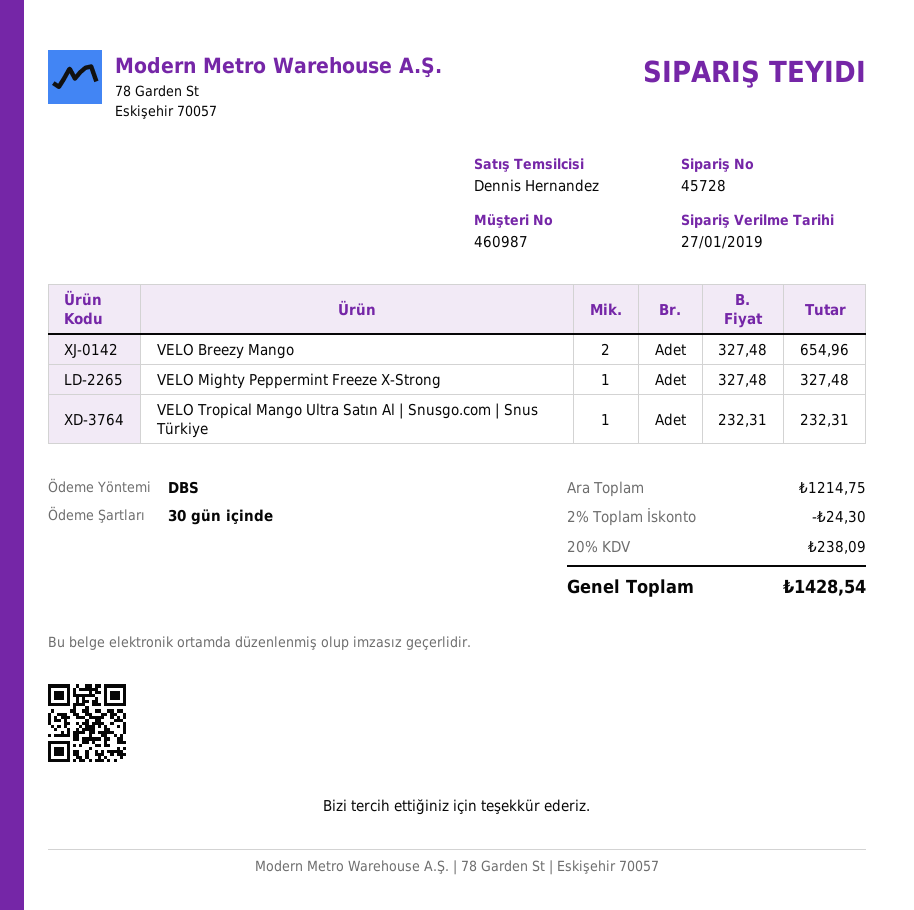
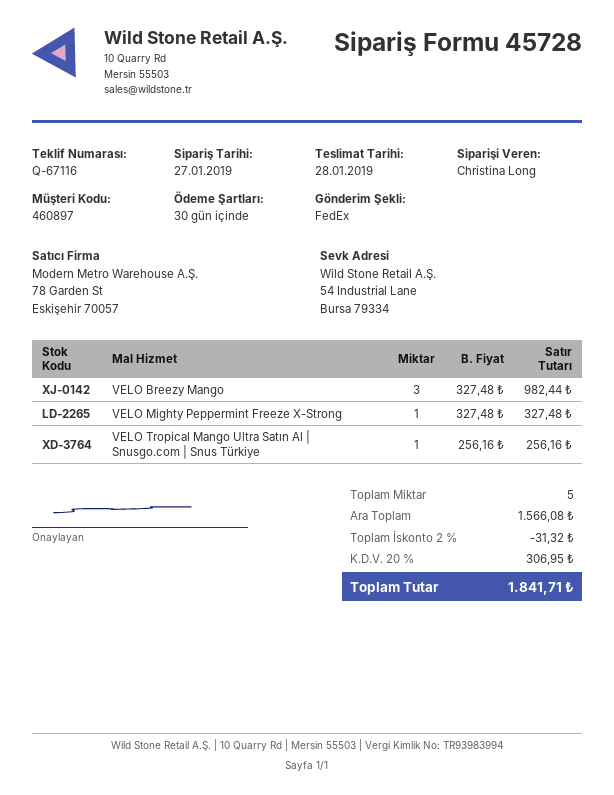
customer number: 460987 -> 460897
VELO Breezy Mango: 2 x 327.48 = 654.96 -> 3 x 327.48 = 982.44
VELO Tropical Mango Ultra Satın Al | Snusgo.com | Snus Türkiye: 1 x 232.31 = 232.31 -> 1 x 256.16 = 256.16
subtotal: 1214.75 -> 1566.08
discount: 2% = 24.30 -> 2% = 31.32
tax: 20% = 238.09 -> 20% = 306.95
total: 1428.54 -> 1841.71

